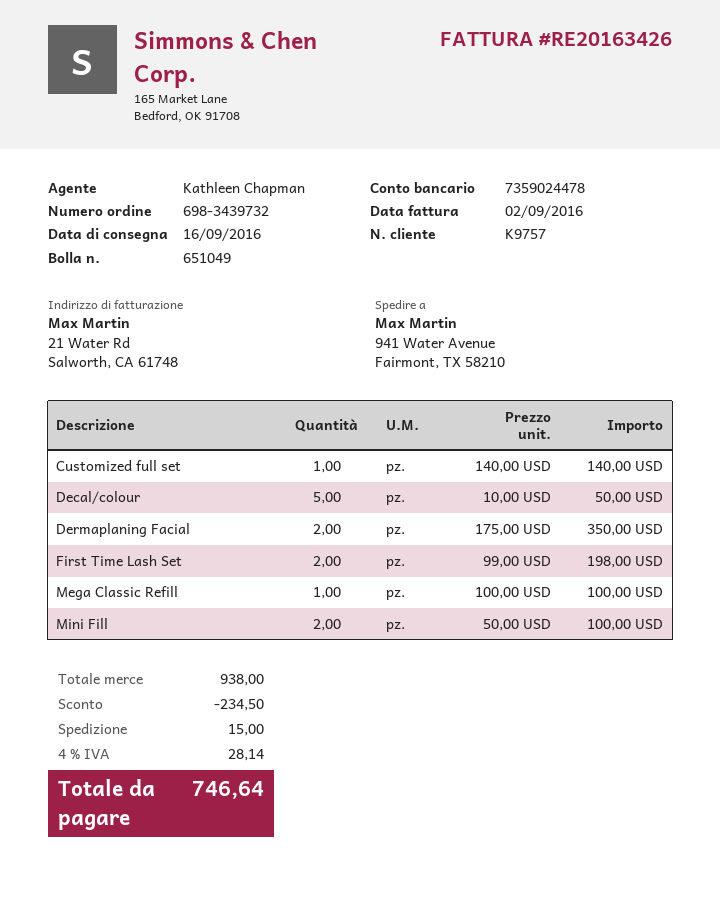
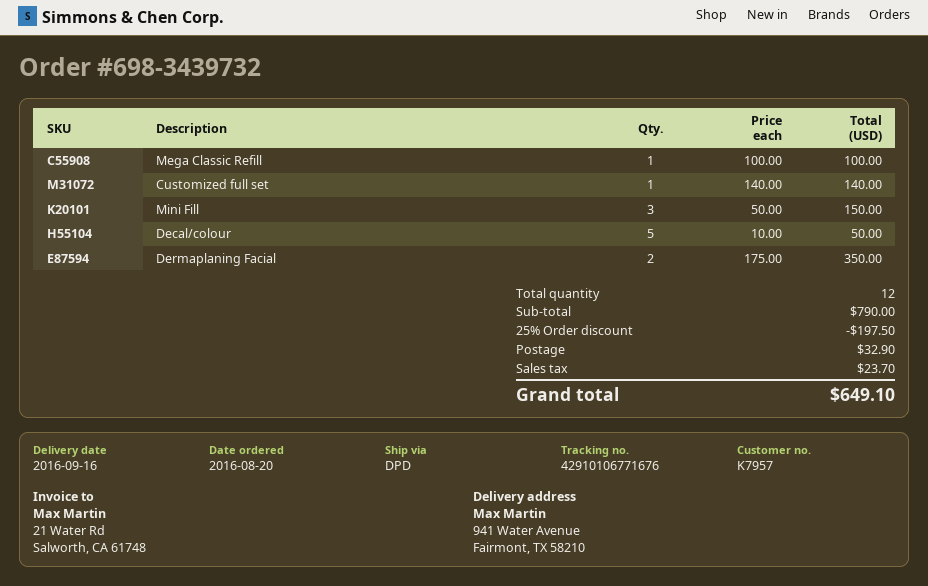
customer number: K9757 -> K7957
First Time Lash Set: 2 x 99.00 = 198.00 -> none
Mini Fill: 2 x 50.00 = 100.00 -> 3 x 50.00 = 150.00
subtotal: 938.00 -> 790.00
discount: 234.50 -> 197.50
shipping: 15.00 -> 32.90
tax: 28.14 -> 23.70
total: 746.64 -> 649.10

